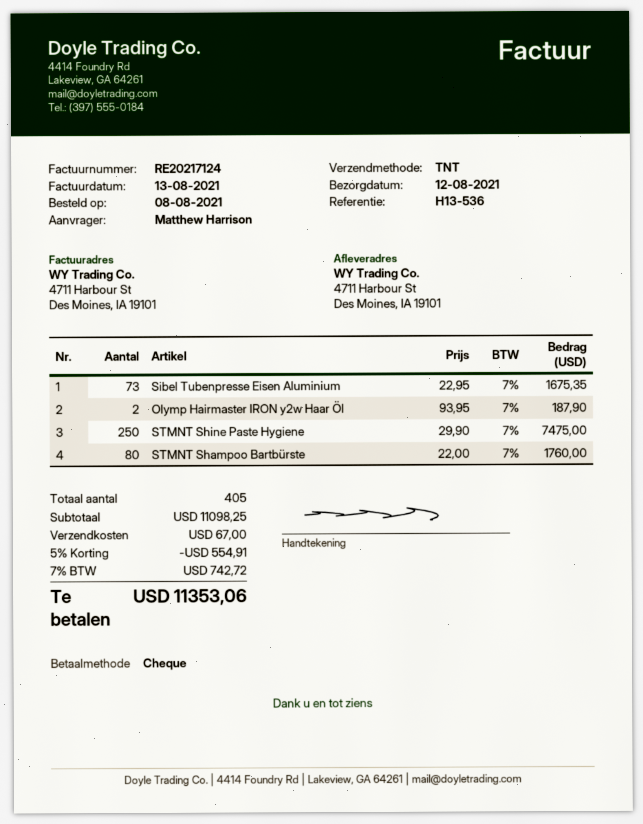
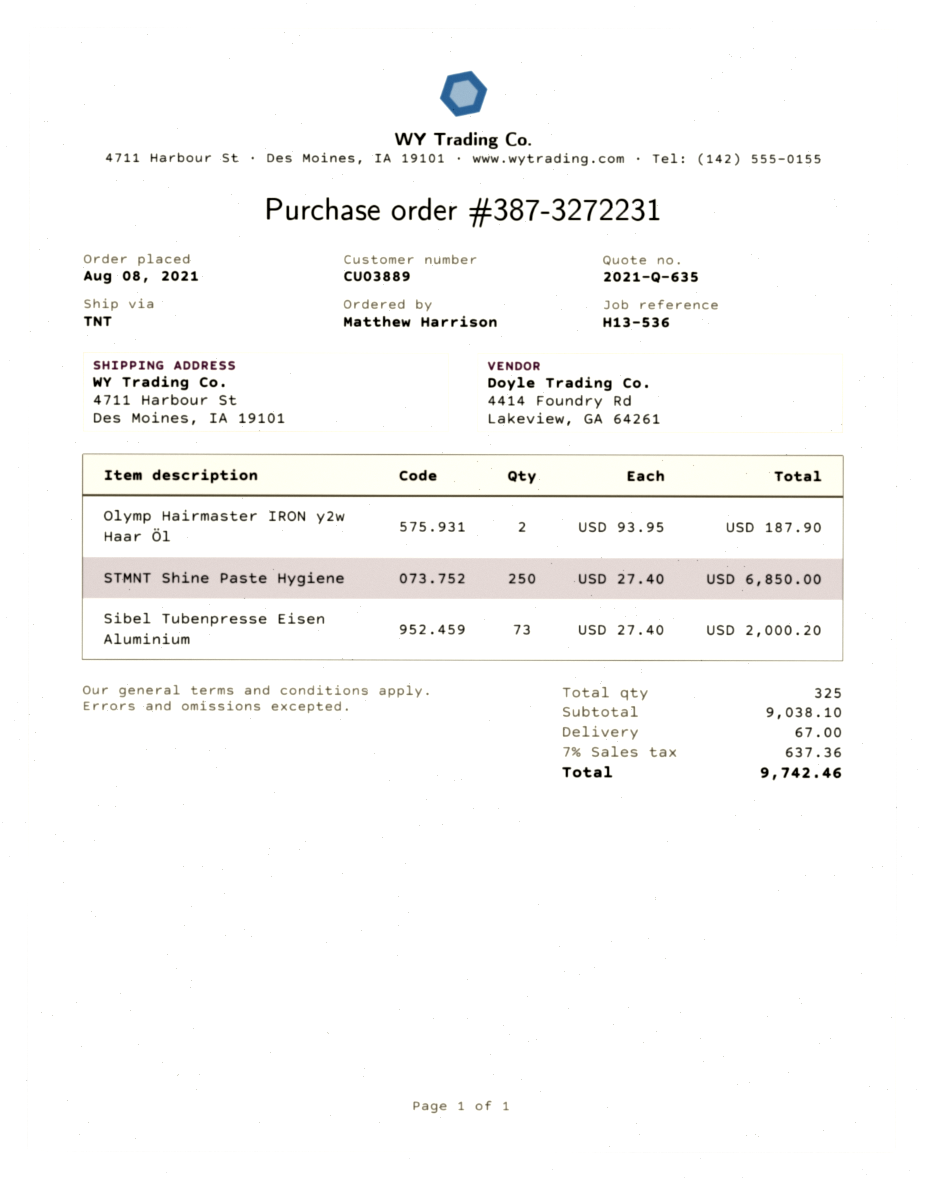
Sibel Tubenpresse Eisen Aluminium: 73 x 22.95 = 1675.35 -> 73 x 27.40 = 2000.20
STMNT Shine Paste Hygiene: 250 x 29.90 = 7475.00 -> 250 x 27.40 = 6850.00
STMNT Shampoo Bartbürste: 80 x 22.00 = 1760.00 -> none
total quantity: 405 -> 325
subtotal: 11098.25 -> 9038.10
discount: 5% = 554.91 -> none
tax: 7% = 742.72 -> 7% = 637.36
total: 11353.06 -> 9742.46

